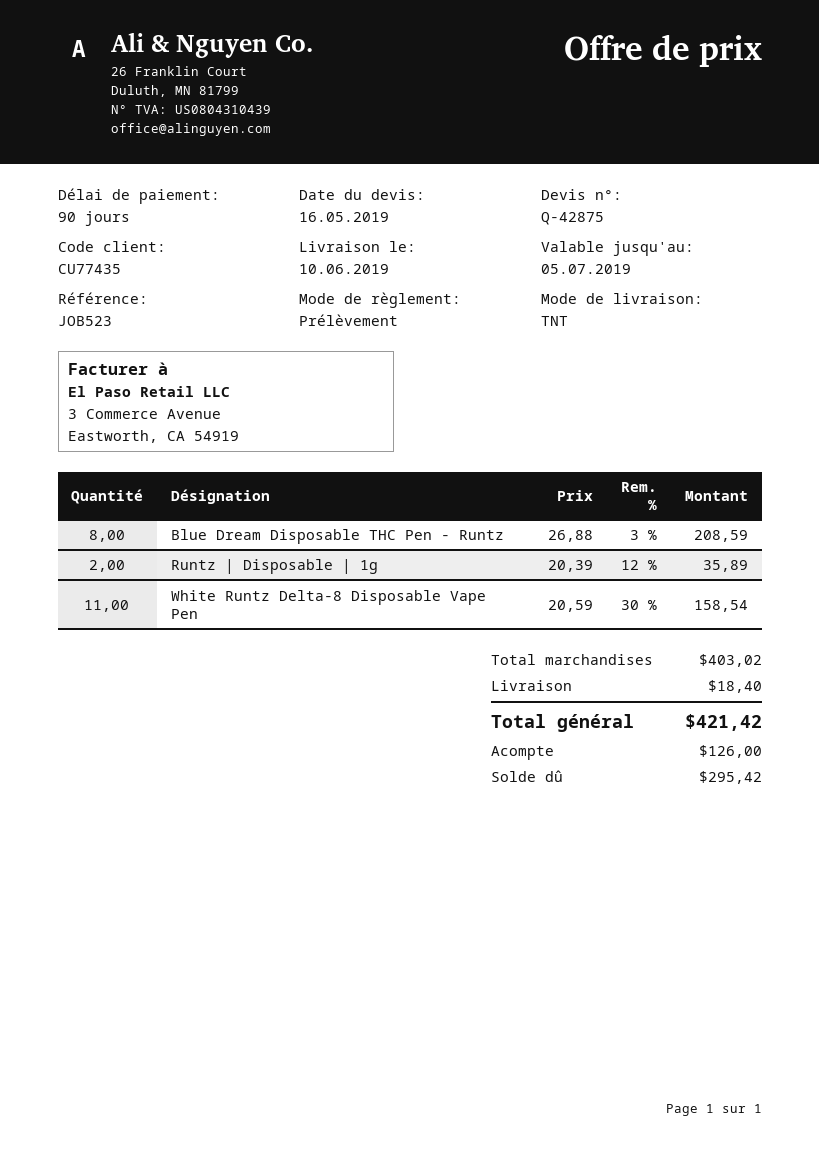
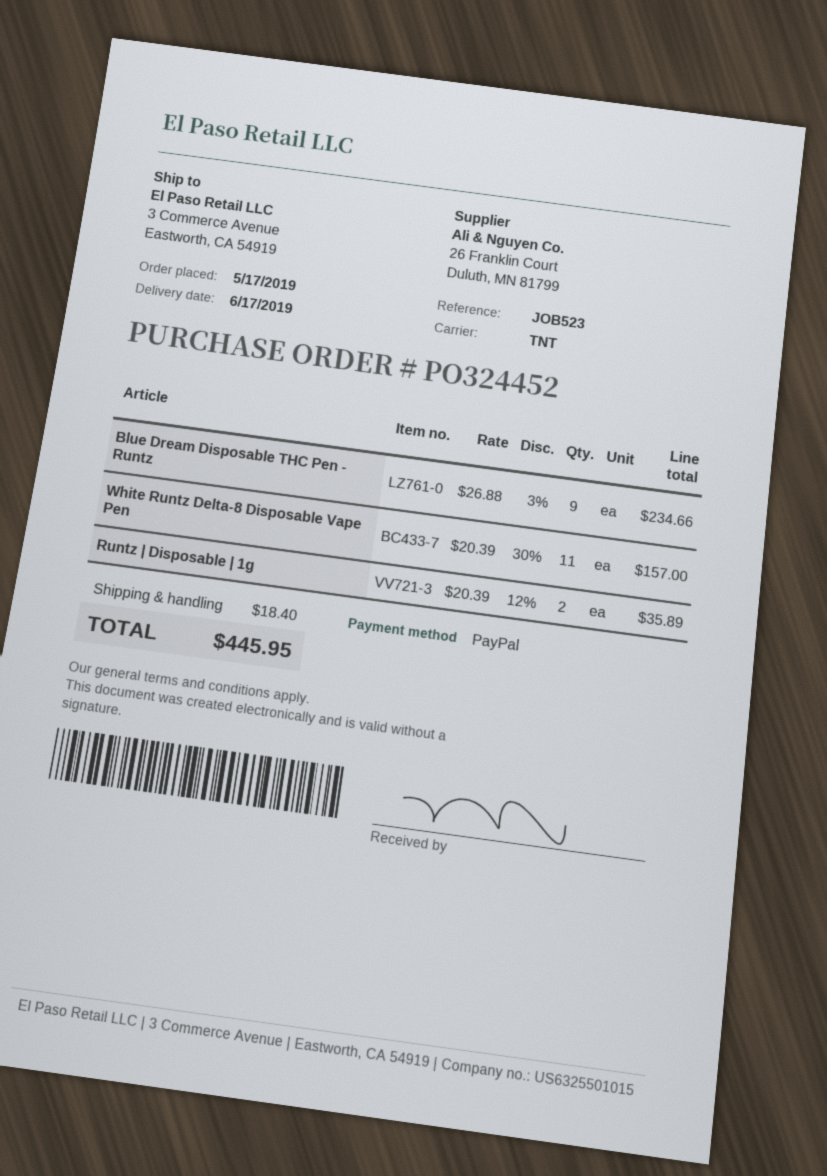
delivery date: 2019-06-10 -> 2019-06-17
payment method: direct debit -> PayPal
Blue Dream Disposable THC Pen - Runtz: 8 x 26.88 - 3% = 208.59 -> 9 x 26.88 - 3% = 234.66
White Runtz Delta-8 Disposable Vape Pen: 11 x 20.59 - 30% = 158.54 -> 11 x 20.39 - 30% = 157.00
total: 421.42 -> 445.95

